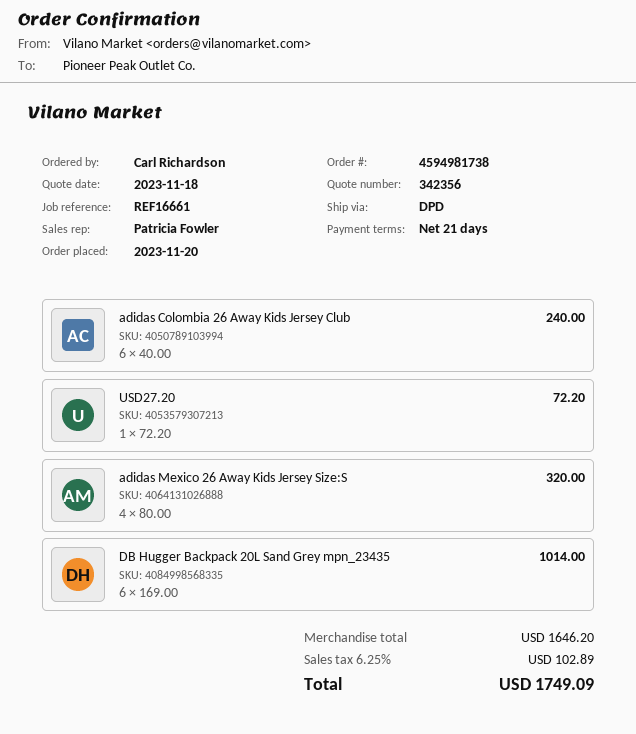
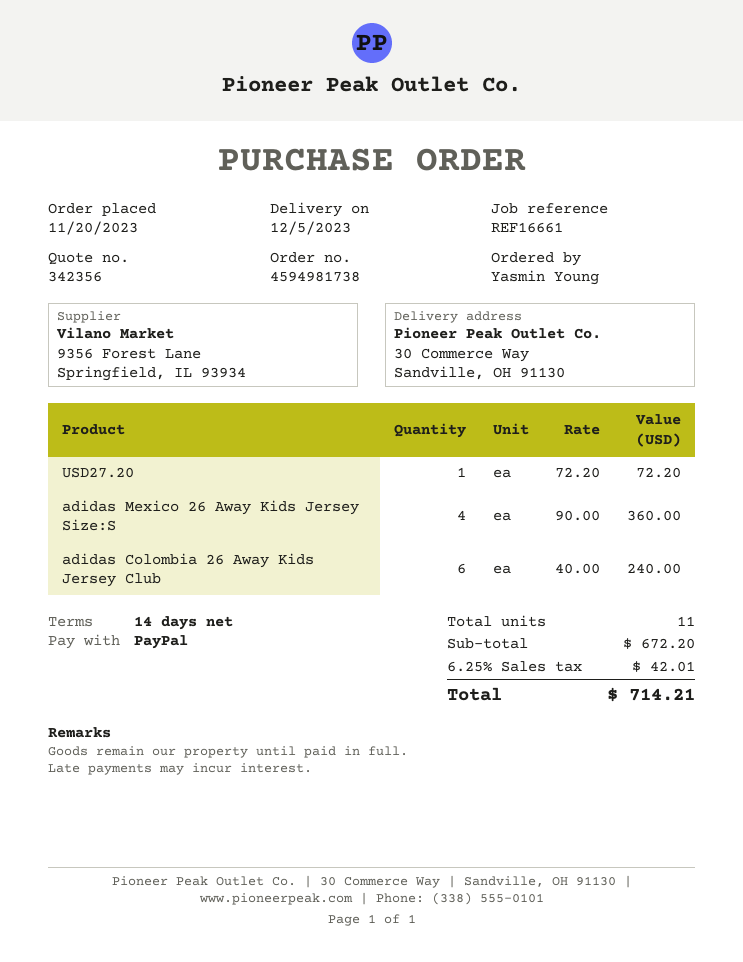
payment terms: 21 days -> 14 days
ordered by: Carl Richardson -> Yasmin Young
adidas Mexico 26 Away Kids Jersey Size:S: 4 x 80.00 = 320.00 -> 4 x 90.00 = 360.00
DB Hugger Backpack 20L Sand Grey mpn_23435: 6 x 169.00 = 1014.00 -> none
subtotal: 1646.20 -> 672.20
tax: 6.25% = 102.89 -> 6.25% = 42.01
total: 1749.09 -> 714.21

